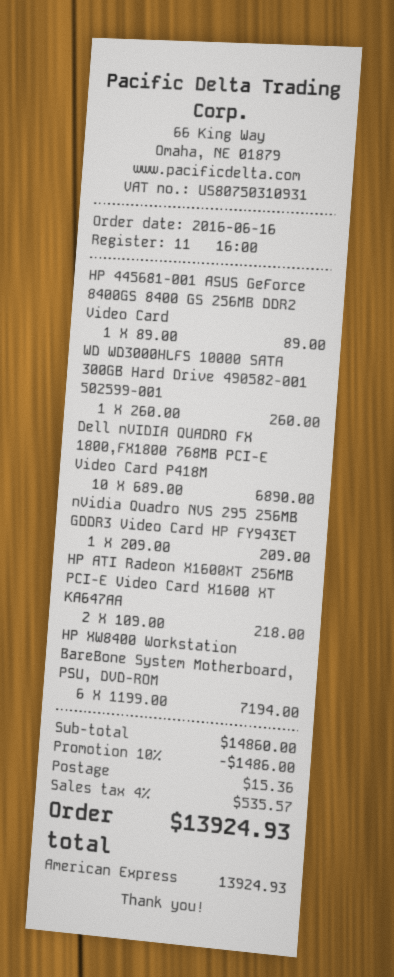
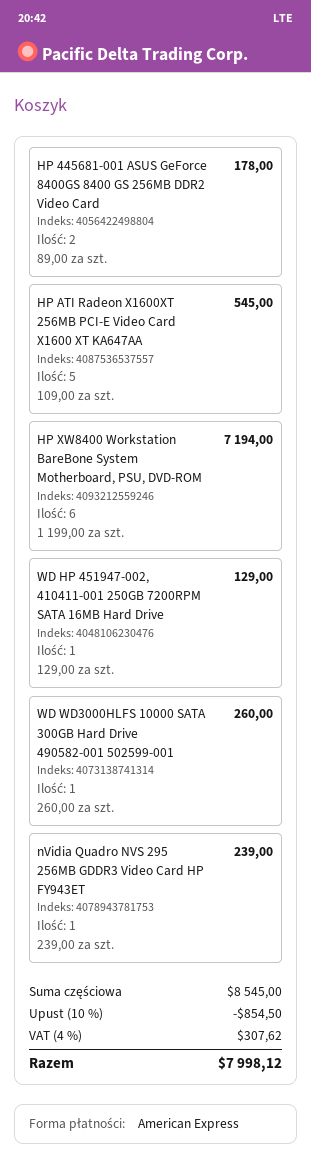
HP 445681-001 ASUS GeForce 8400GS 8400 GS 256MB DDR2 Video Card: 1 x 89.00 = 89.00 -> 2 x 89.00 = 178.00
Dell nVIDIA QUADRO FX 1800,FX1800 768MB PCI-E Video Card P418M: 10 x 689.00 = 6890.00 -> none
nVidia Quadro NVS 295 256MB GDDR3 Video Card HP FY943ET: 1 x 209.00 = 209.00 -> 1 x 239.00 = 239.00
HP ATI Radeon X1600XT 256MB PCI-E Video Card X1600 XT KA647AA: 2 x 109.00 = 218.00 -> 5 x 109.00 = 545.00
WD HP 451947-002, 410411-001 250GB 7200RPM SATA 16MB Hard Drive: none -> 1 x 129.00 = 129.00
subtotal: 14860.00 -> 8545.00
discount: 10% = 1486.00 -> 10% = 854.50
shipping: 15.36 -> none
tax: 4% = 535.57 -> 4% = 307.62
total: 13924.93 -> 7998.12

